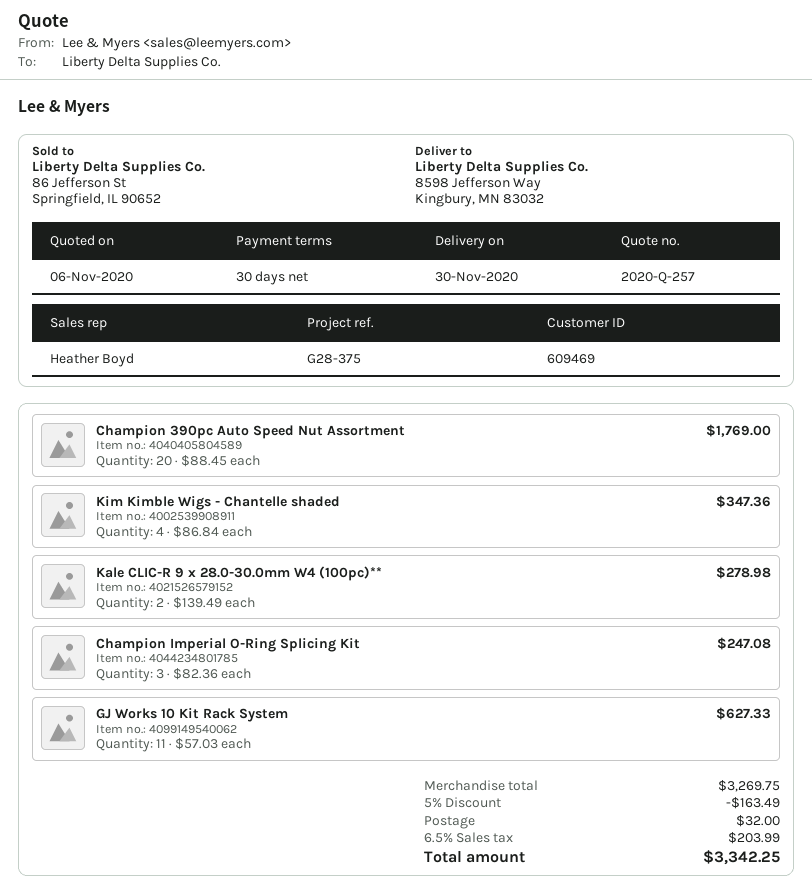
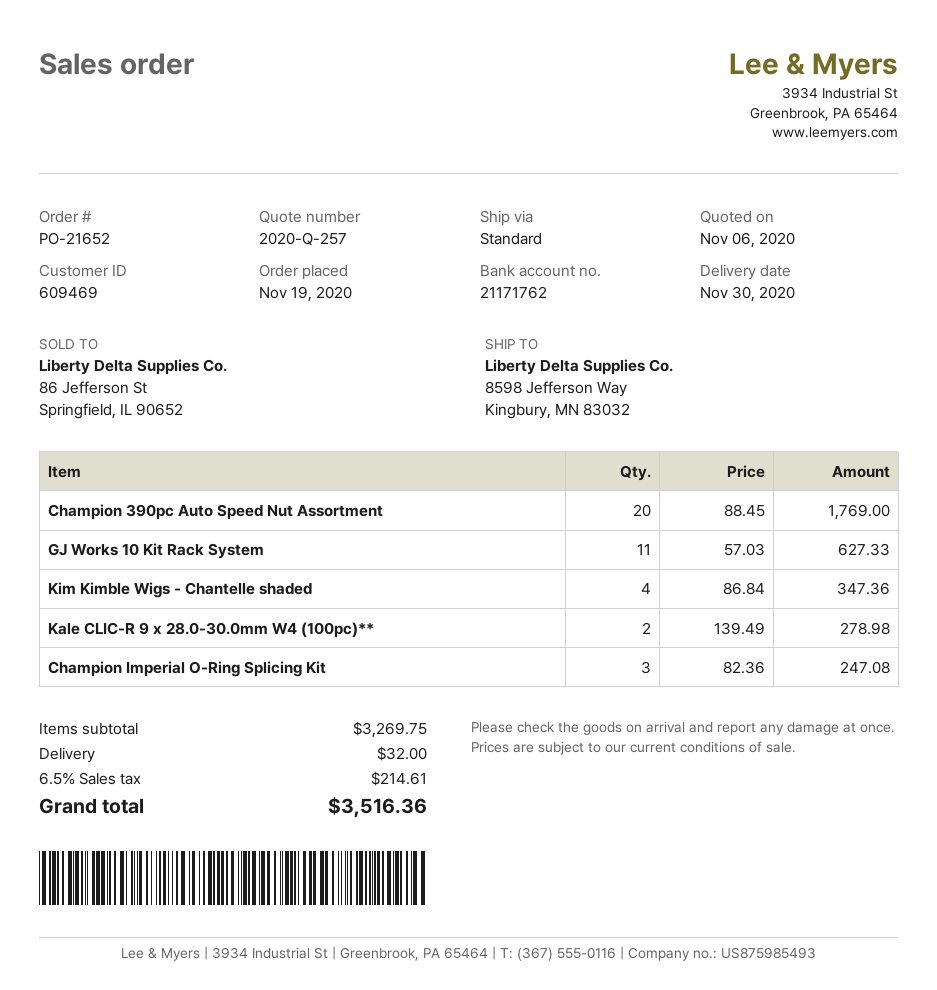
discount: 5% = 163.49 -> none
tax: 6.5% = 203.99 -> 6.5% = 214.61
total: 3342.25 -> 3516.36

